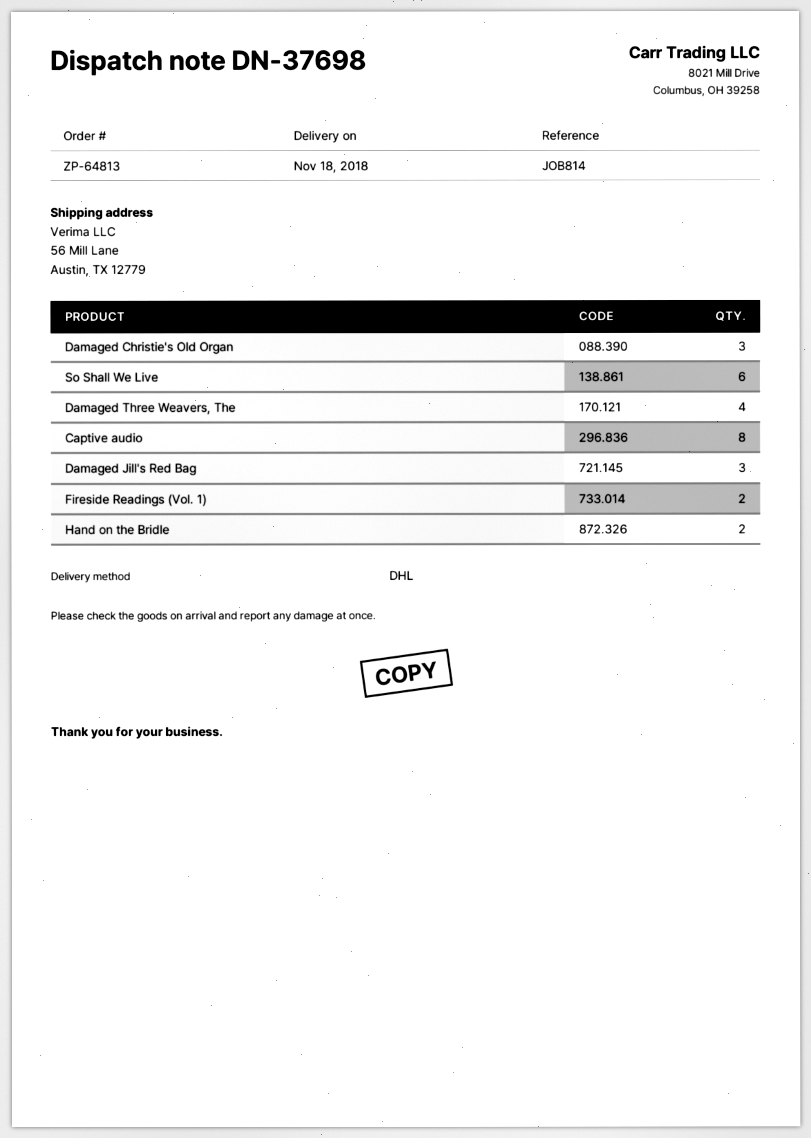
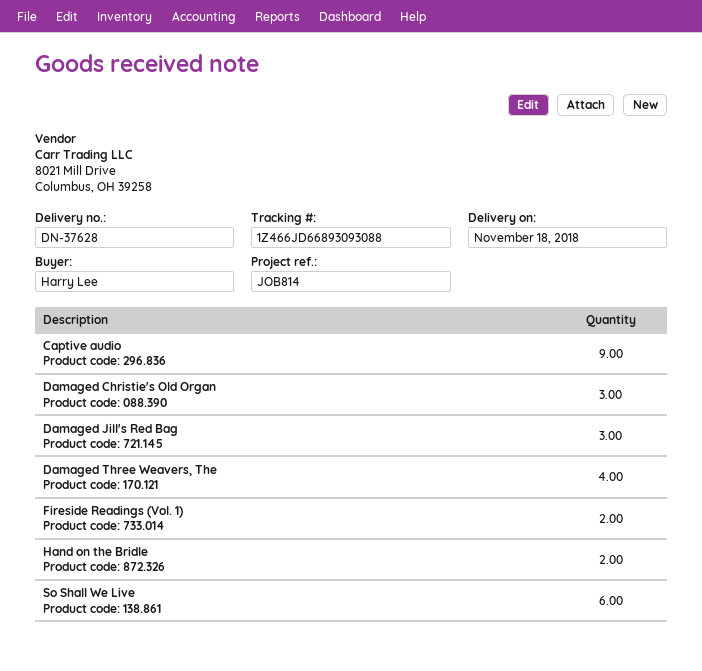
delivery note number: DN-37698 -> DN-37628
Captive audio: 8 -> 9

